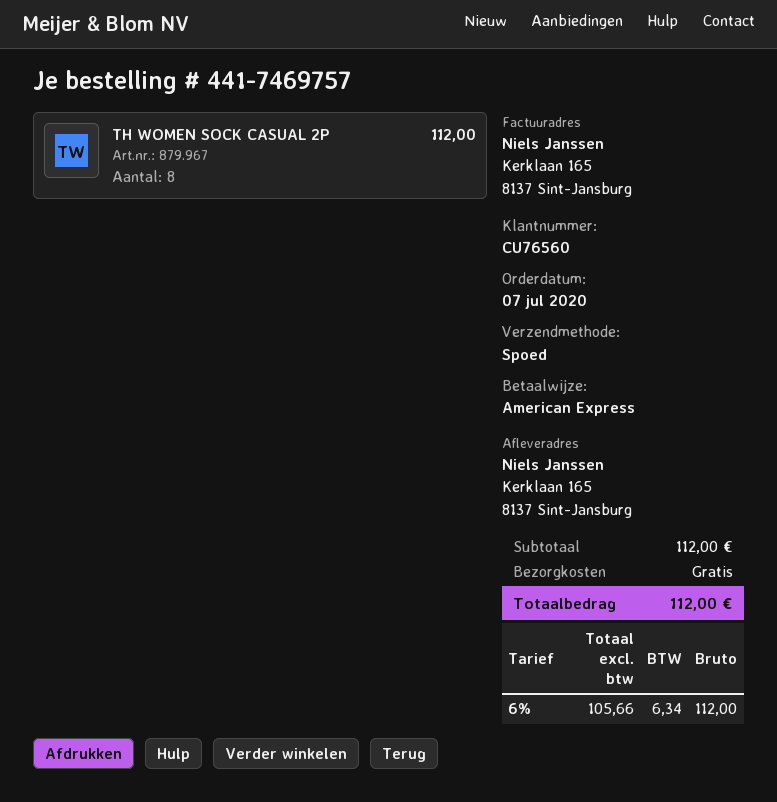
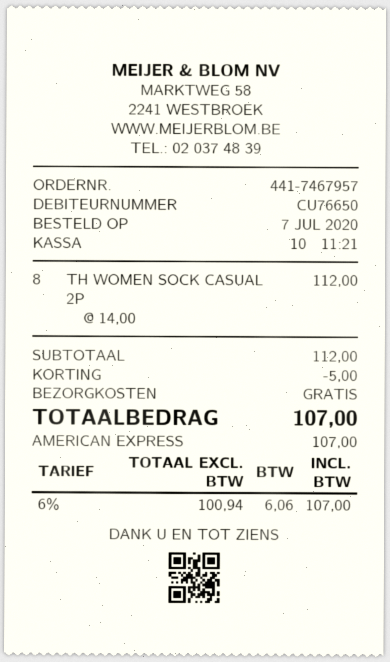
order number: 441-7469757 -> 441-7467957
customer number: CU76560 -> CU76650
discount: none -> 5.00
net: 105.66 -> 100.94
tax: 6% = 6.34 -> 6% = 6.06
total: 112.00 -> 107.00

